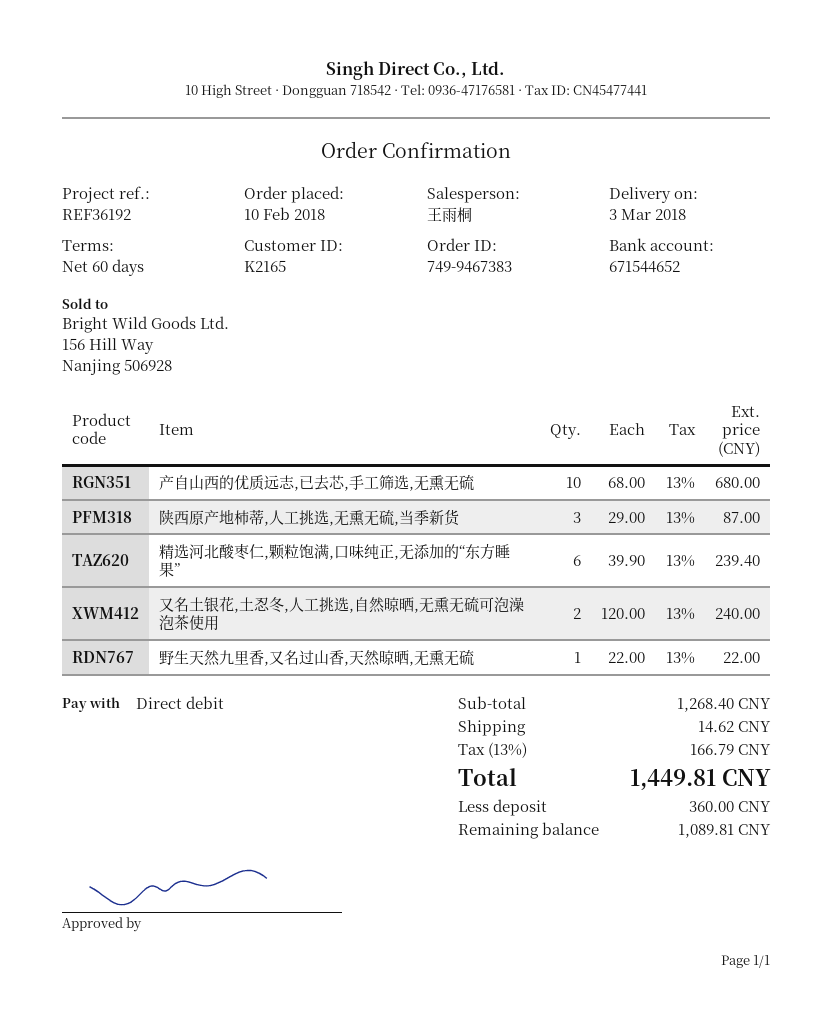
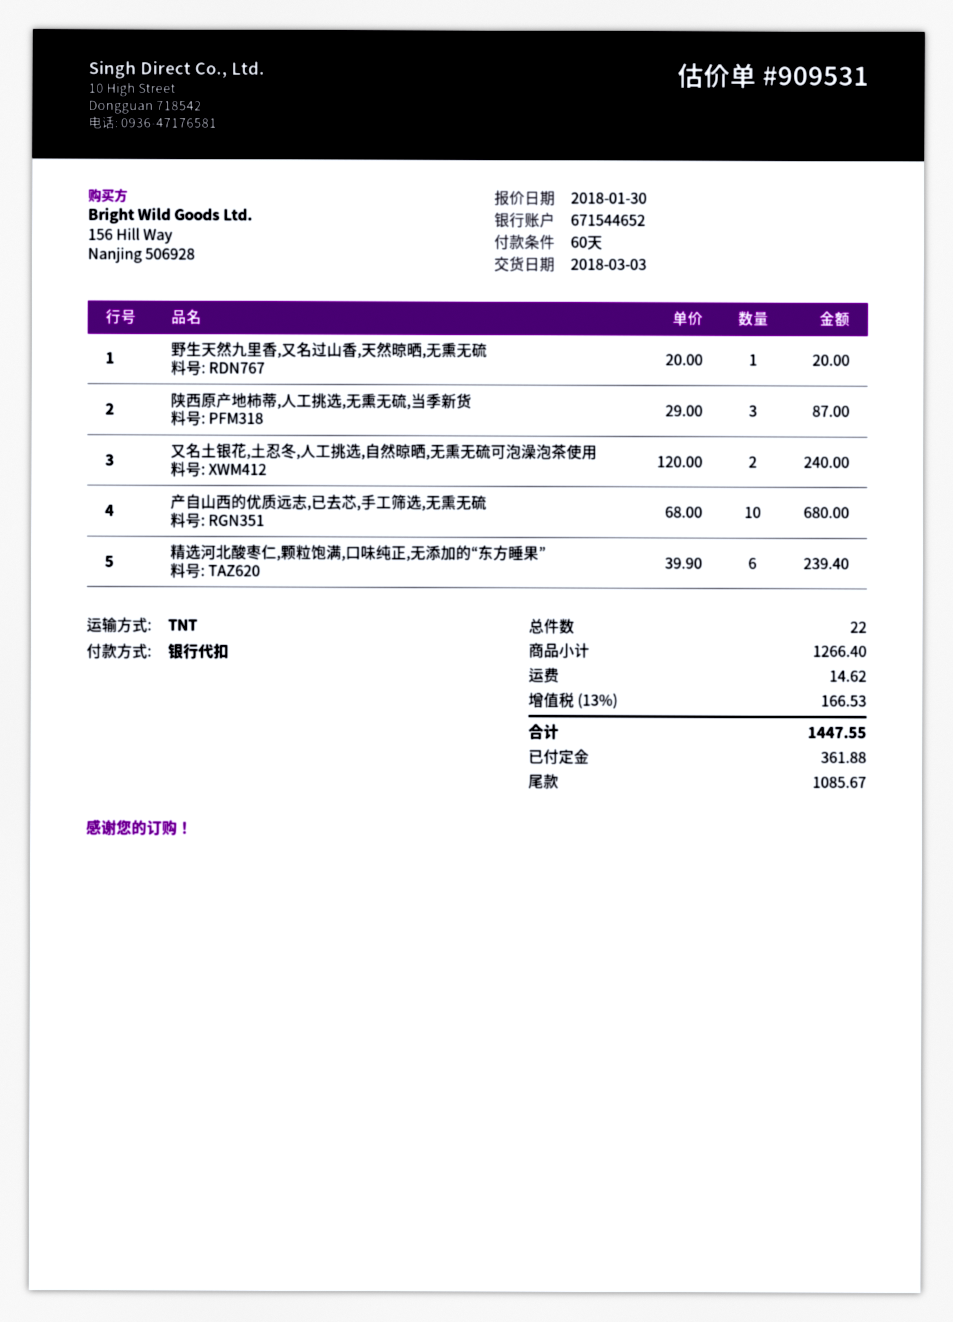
野生天然九里香,又名过山香,天然晾晒,无熏无硫: 1 x 22.00 = 22.00 -> 1 x 20.00 = 20.00
subtotal: 1268.40 -> 1266.40
tax: 13% = 166.79 -> 13% = 166.53
total: 1449.81 -> 1447.55
deposit: 360.00 -> 361.88
balance: 1089.81 -> 1085.67

